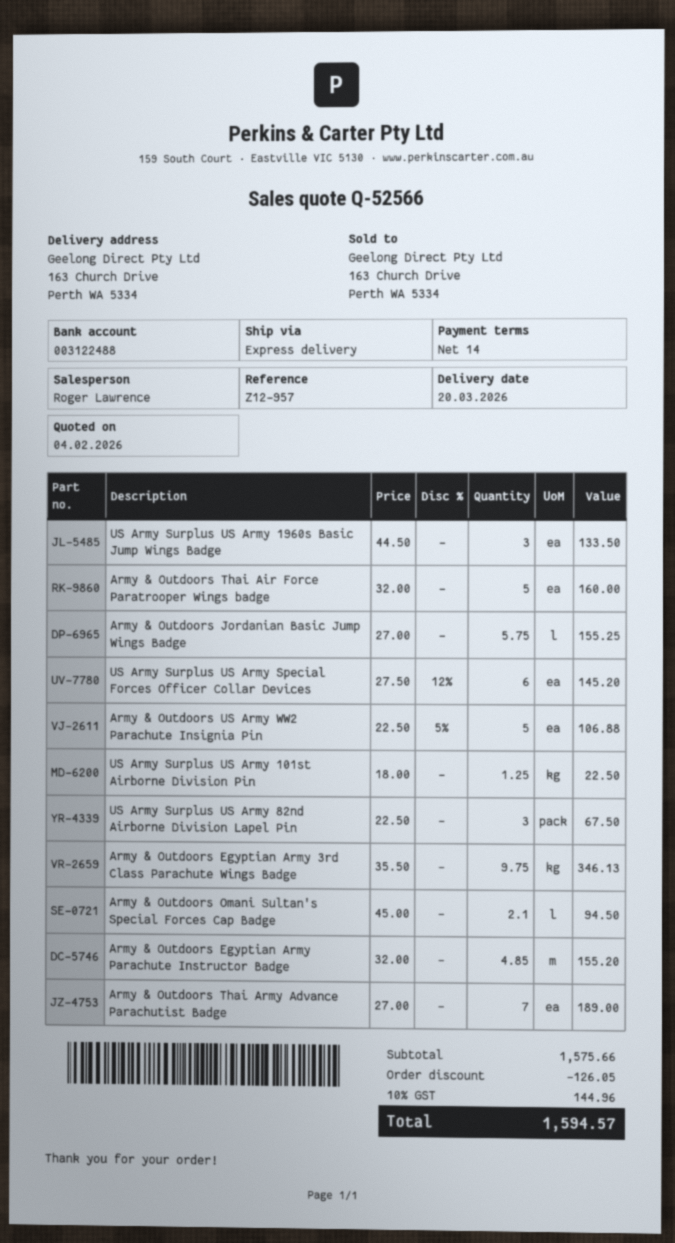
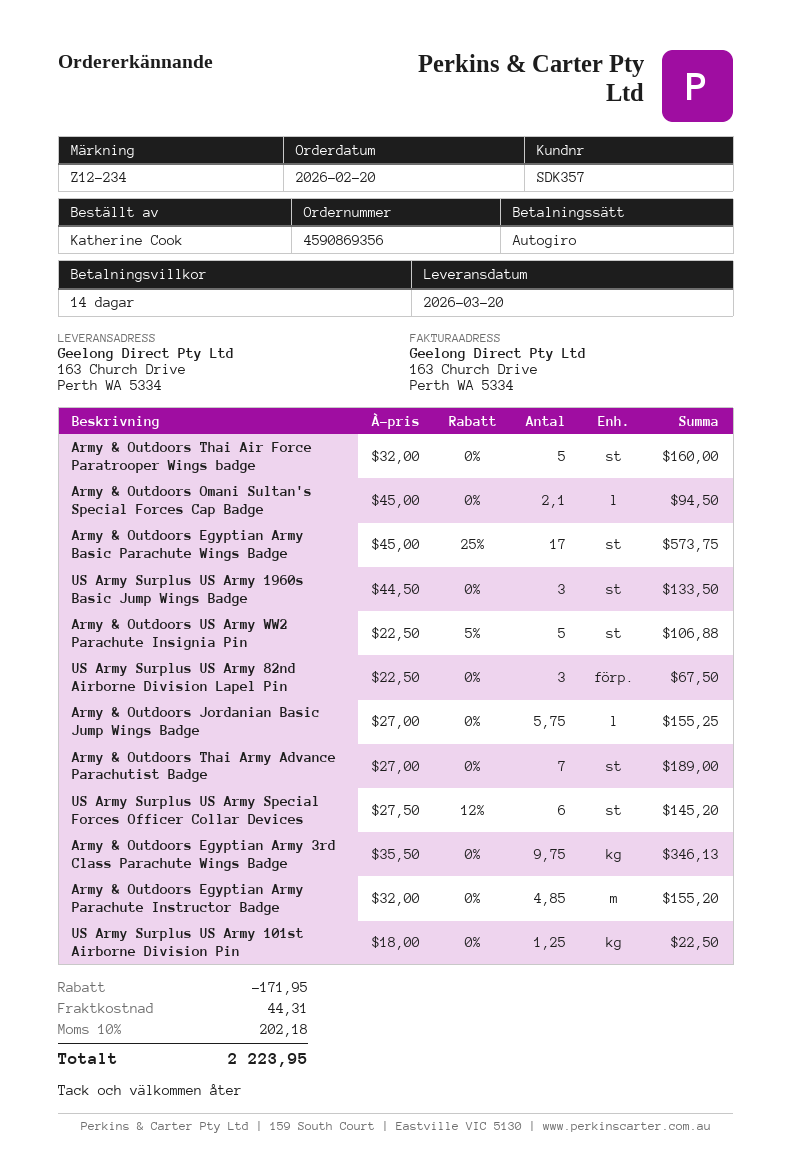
reference: Z12-957 -> Z12-234
Army & Outdoors Egyptian Army Basic Parachute Wings Badge: none -> 17 x 45.00 - 25% = 573.75
discount: 126.05 -> 171.95
shipping: none -> 44.31
tax: 10% = 144.96 -> 10% = 202.18
total: 1594.57 -> 2223.95

